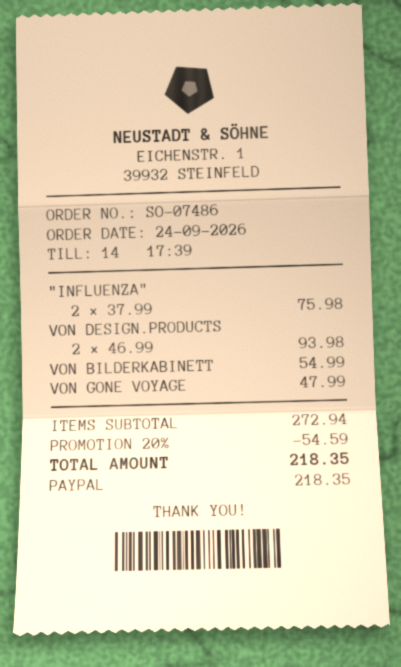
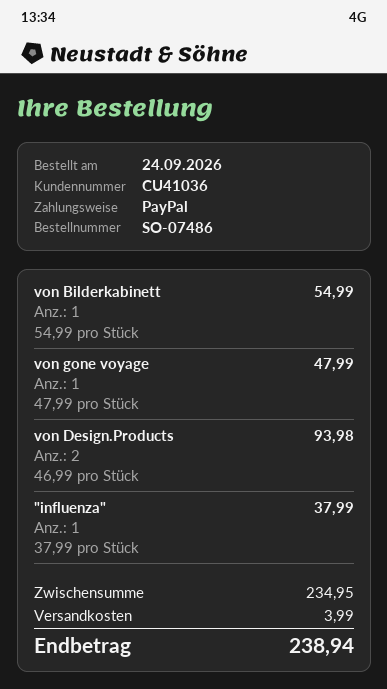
"INFLUENZA": 2 x 37.99 = 75.98 -> 1 x 37.99 = 37.99
subtotal: 272.94 -> 234.95
discount: 20% = 54.59 -> none
shipping: none -> 3.99
total: 218.35 -> 238.94

